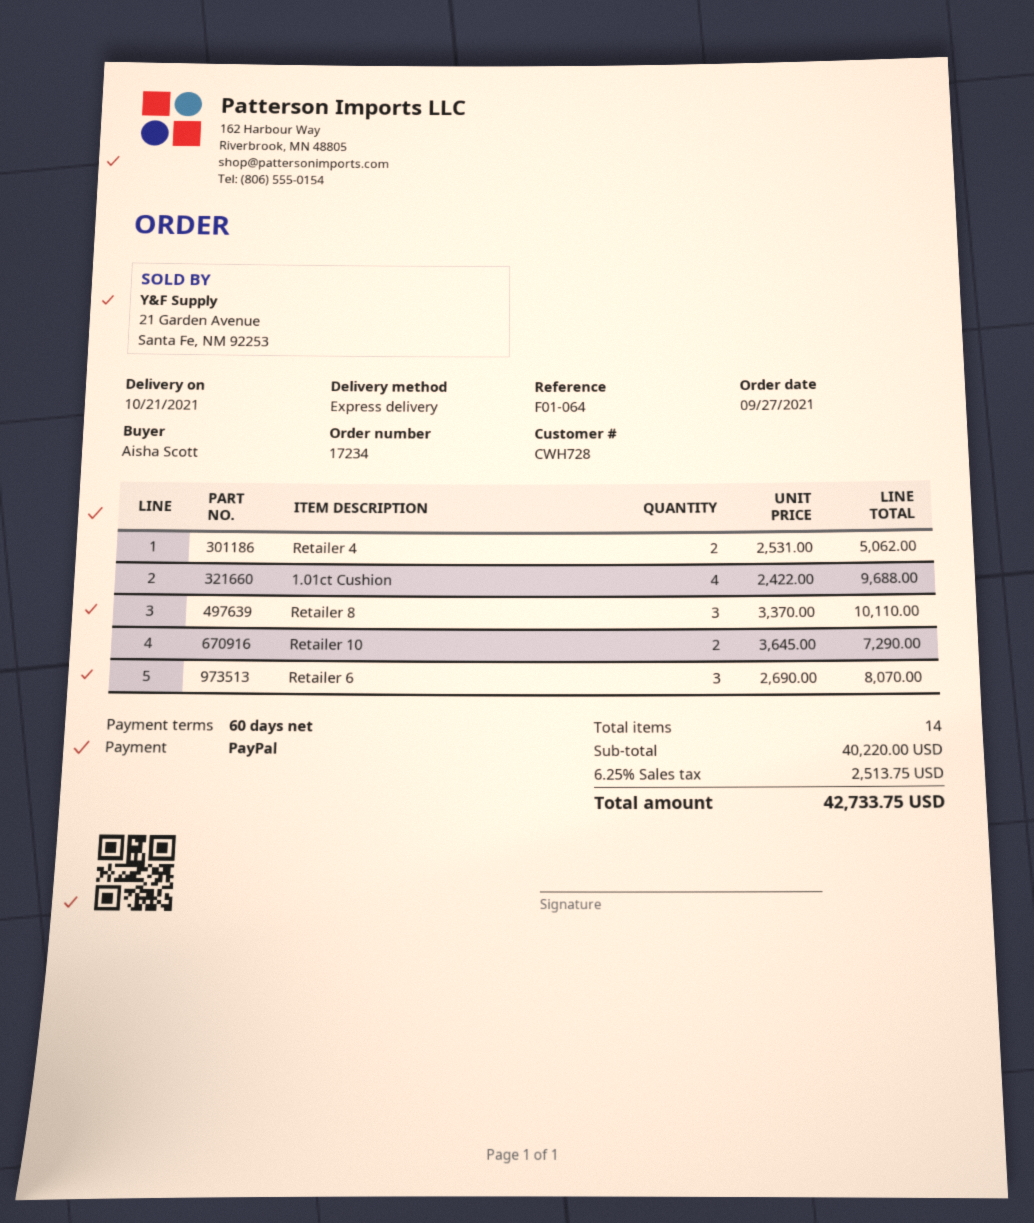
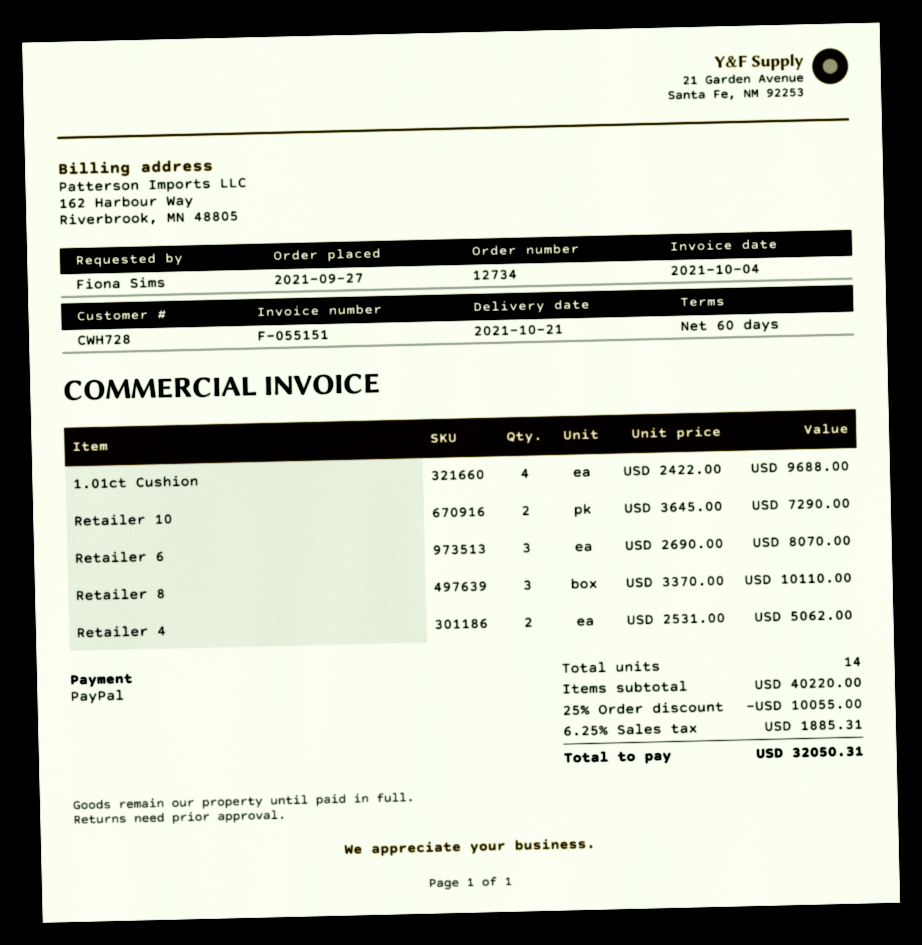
order number: 17234 -> 12734
ordered by: Aisha Scott -> Fiona Sims
discount: none -> 25% = 10055.00
tax: 6.25% = 2513.75 -> 6.25% = 1885.31
total: 42733.75 -> 32050.31

